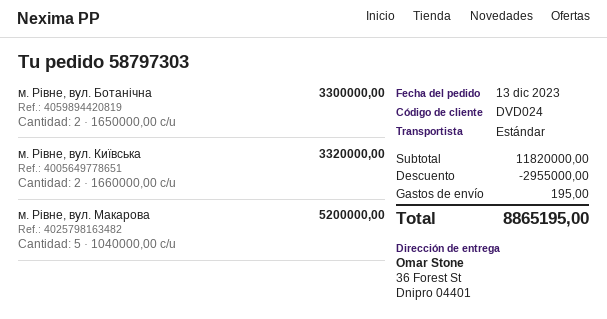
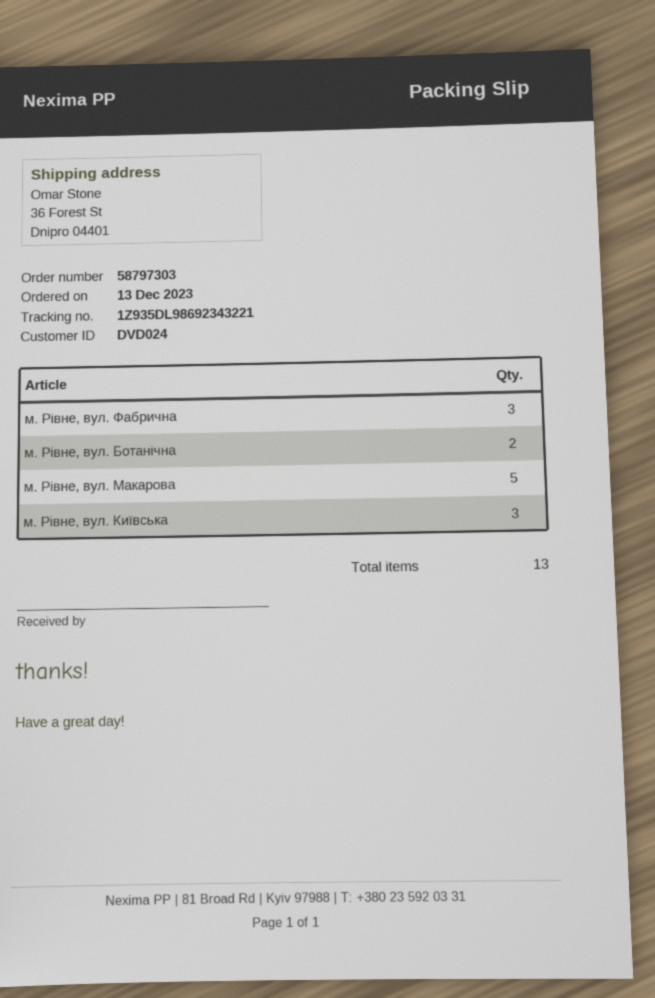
м. Рівне, вул. Київська: 2 -> 3
м. Рівне, вул. Фабрична: none -> 3

